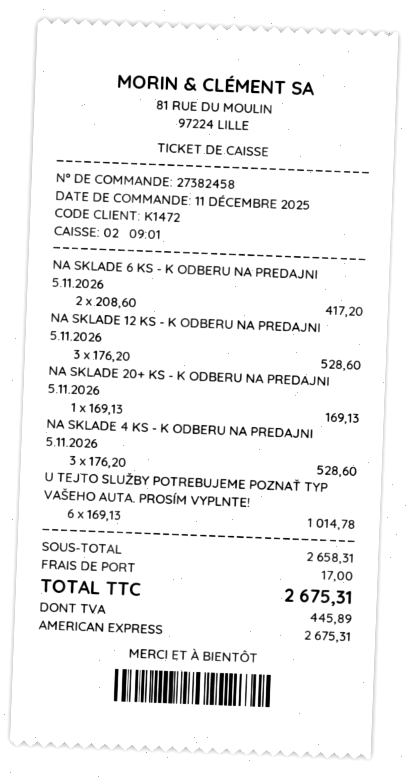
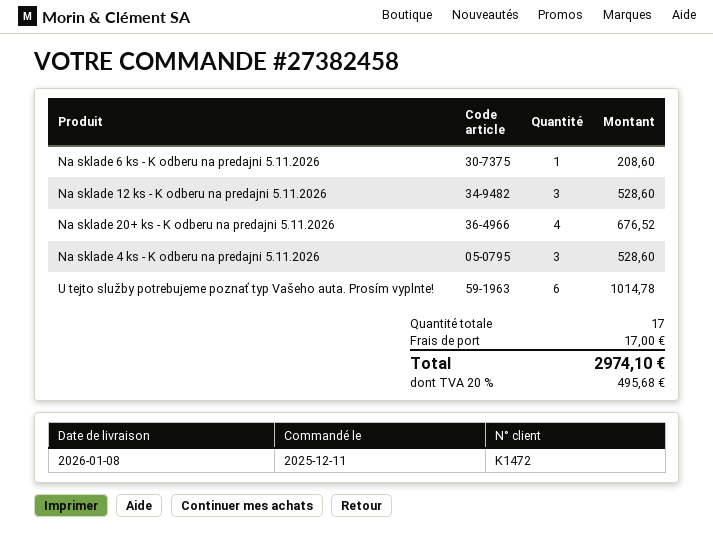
NA SKLADE 6 KS - K ODBERU NA PREDAJNI 5.11.2026: 2 for 417.20 -> 1 for 208.60
NA SKLADE 20+ KS - K ODBERU NA PREDAJNI 5.11.2026: 1 for 169.13 -> 4 for 676.52
tax: 445.89 -> 495.68
total: 2675.31 -> 2974.10

